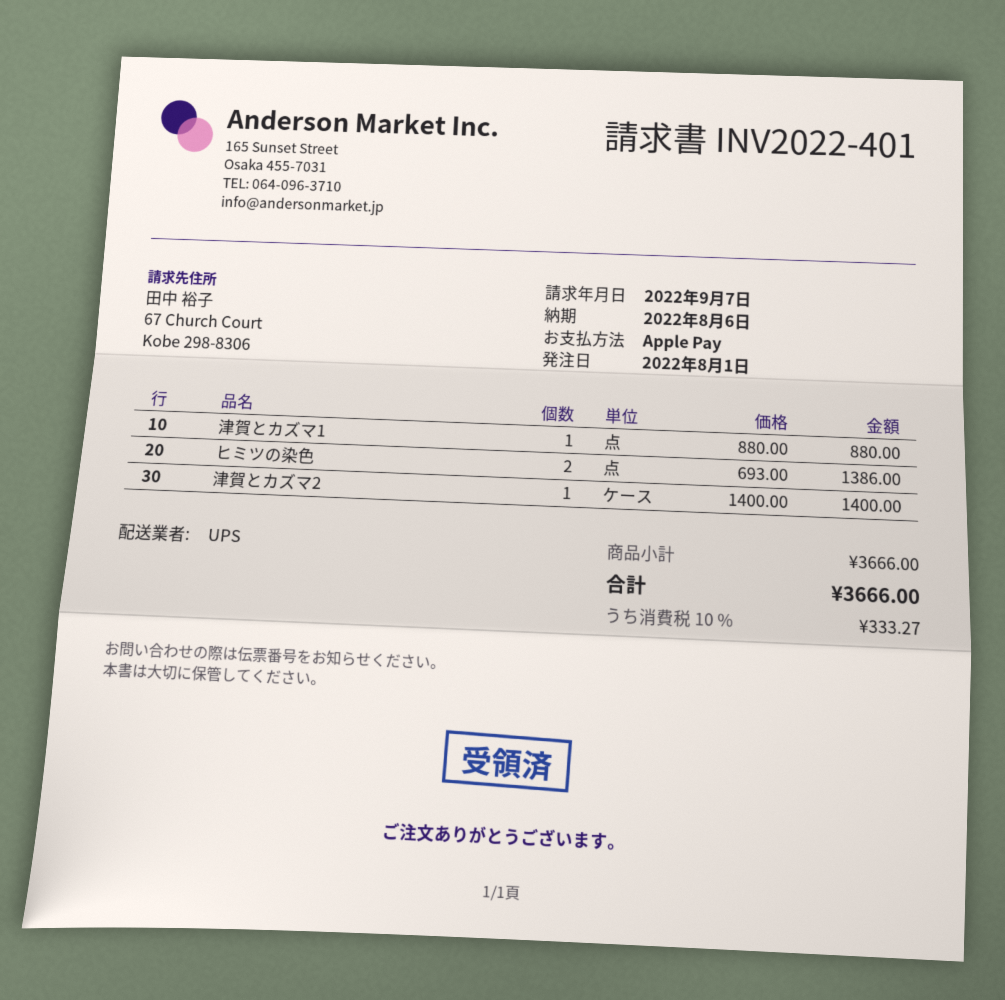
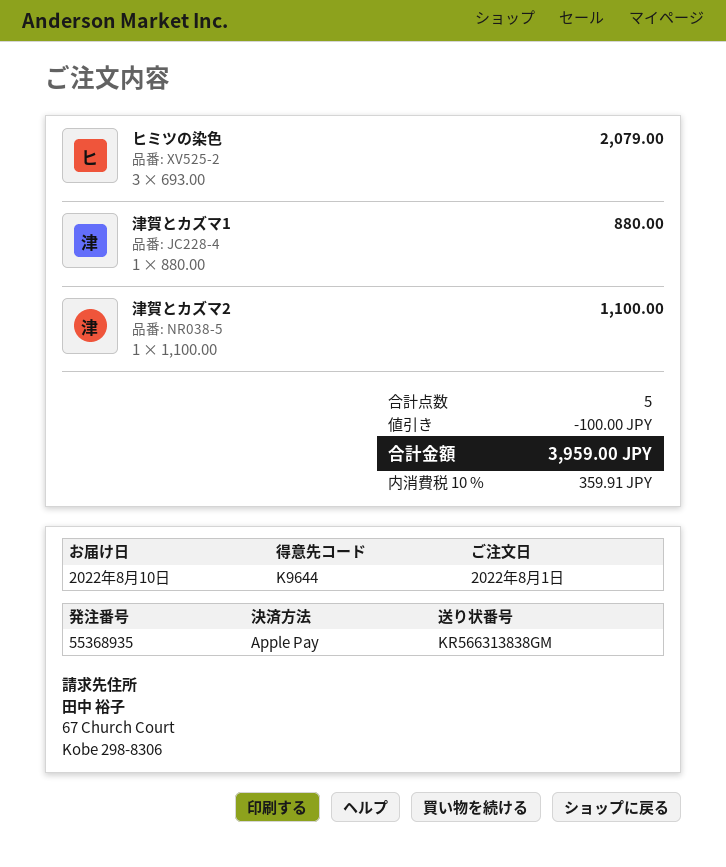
delivery date: 2022-08-06 -> 2022-08-10
ヒミツの染色: 2 x 693.00 = 1386.00 -> 3 x 693.00 = 2079.00
津賀とカズマ2: 1 x 1400.00 = 1400.00 -> 1 x 1100.00 = 1100.00
discount: none -> 100.00
tax: 10% = 333.27 -> 10% = 359.91
total: 3666.00 -> 3959.00

